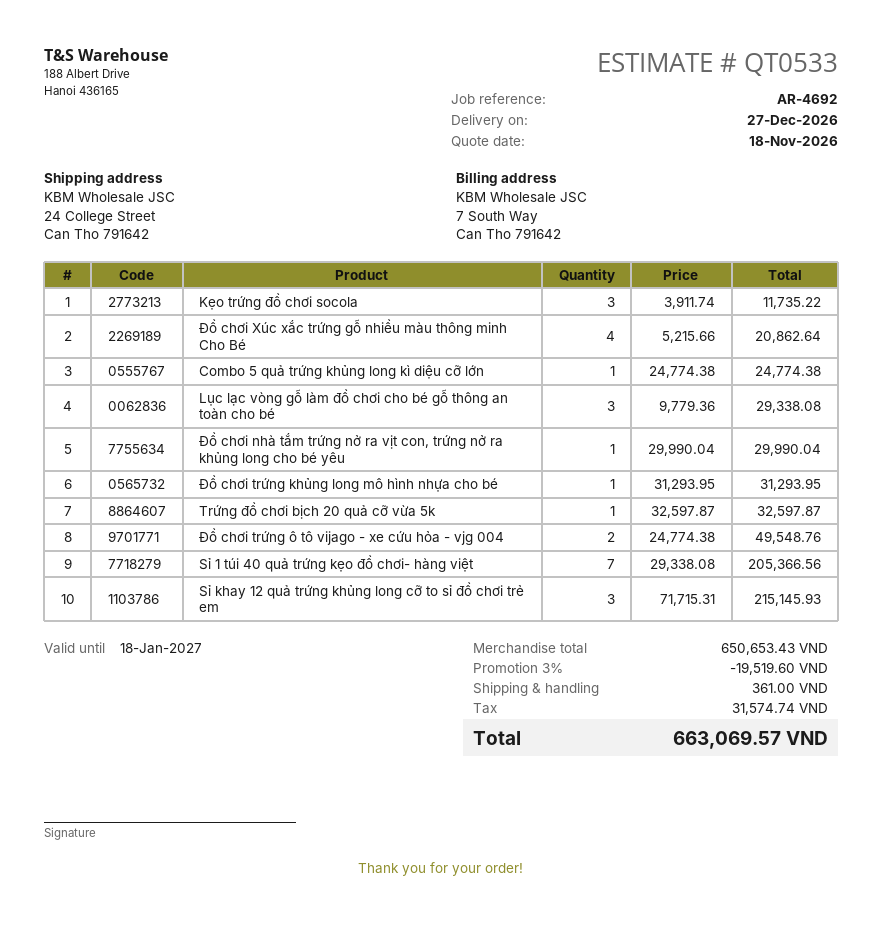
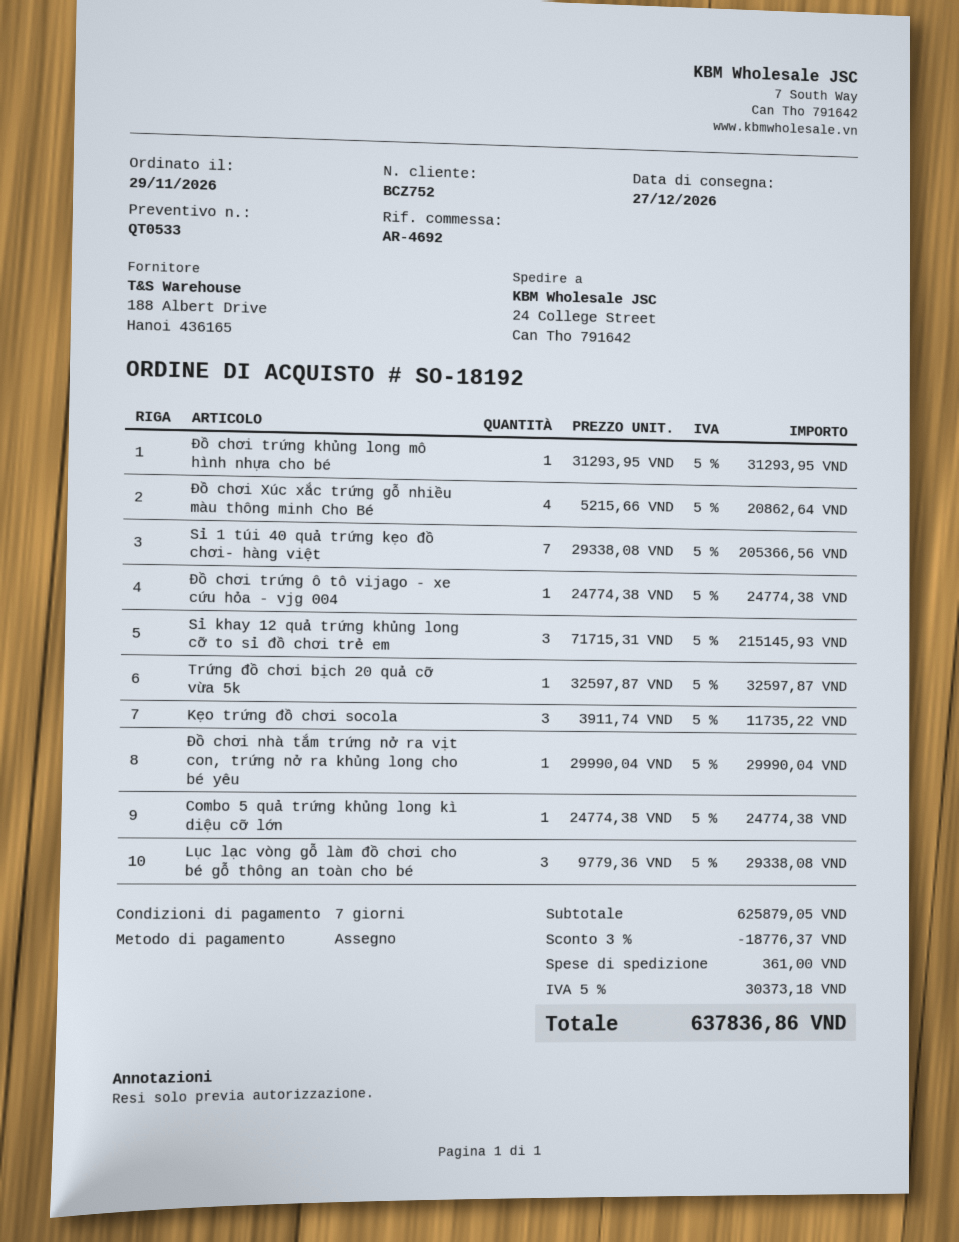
Đồ chơi trứng ô tô vijago - xe cứu hỏa - vjg 004: 2 x 24774.38 = 49548.76 -> 1 x 24774.38 = 24774.38
subtotal: 650653.43 -> 625879.05
discount: 3% = 19519.60 -> 3% = 18776.37
tax: 31574.74 -> 30373.18
total: 663069.57 -> 637836.86

